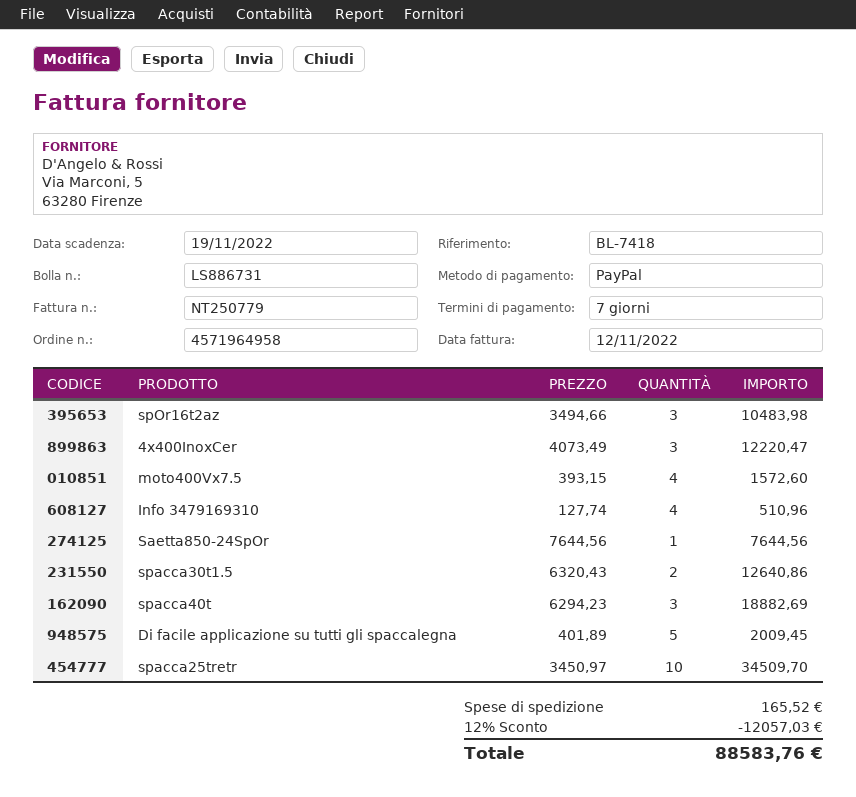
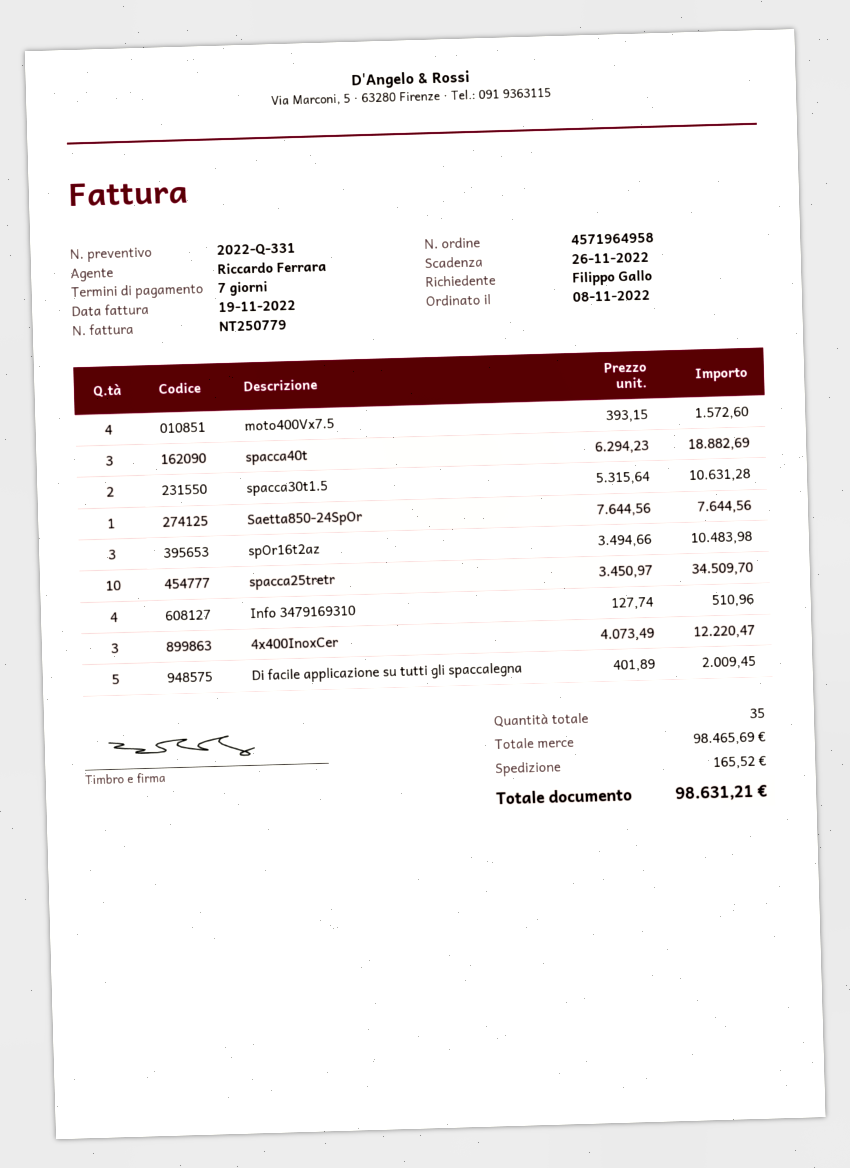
invoice date: 2022-11-12 -> 2022-11-19
due date: 2022-11-19 -> 2022-11-26
spacca30t1.5: 2 x 6320.43 = 12640.86 -> 2 x 5315.64 = 10631.28
discount: 12% = 12057.03 -> none
total: 88583.76 -> 98631.21

